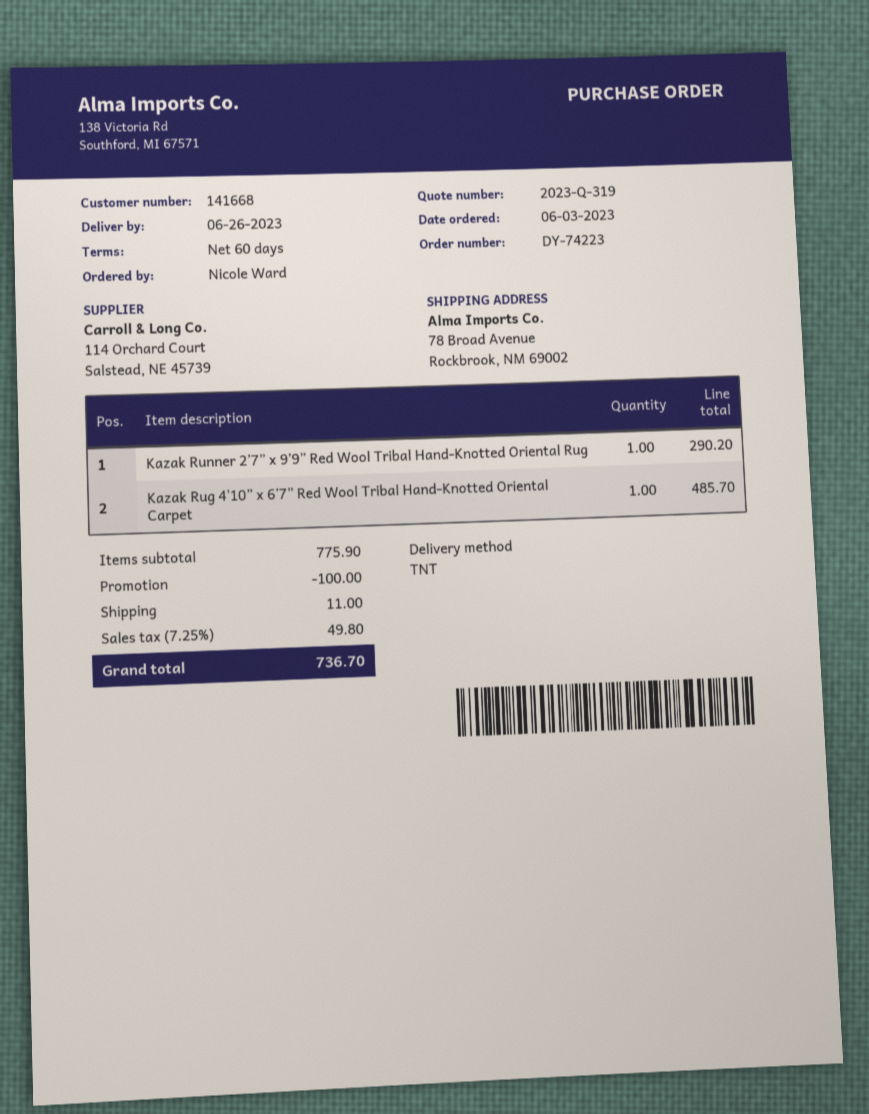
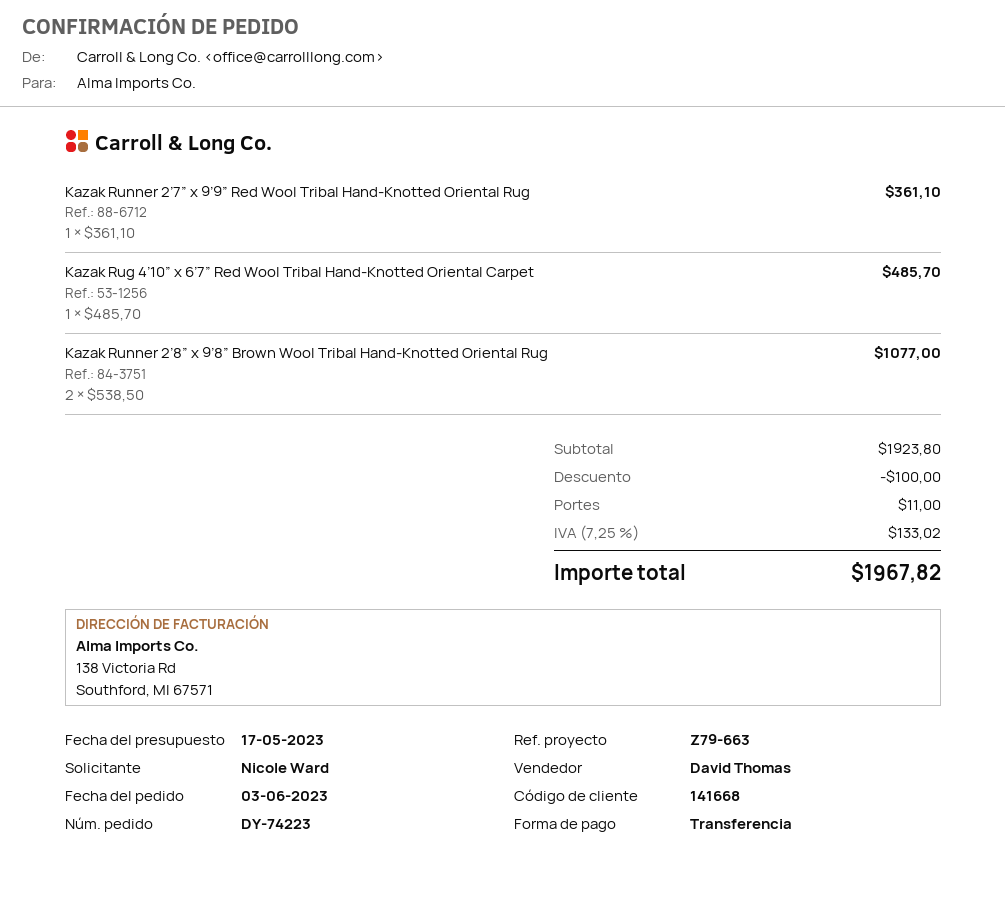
Kazak Runner 2’7” x 9’9” Red Wool Tribal Hand-Knotted Oriental Rug: 1 for 290.20 -> 1 for 361.10
Kazak Runner 2’8” x 9’8” Brown Wool Tribal Hand-Knotted Oriental Rug: none -> 2 for 1077.00
subtotal: 775.90 -> 1923.80
tax: 7.25% = 49.80 -> 7.25% = 133.02
total: 736.70 -> 1967.82

